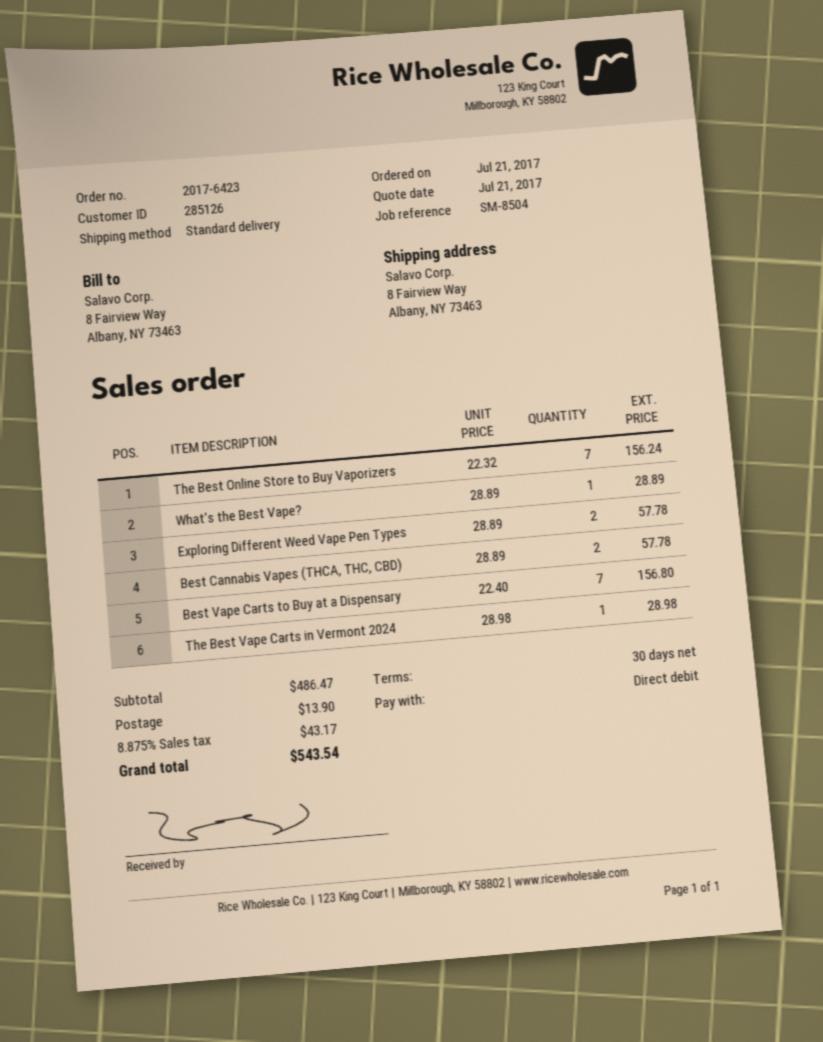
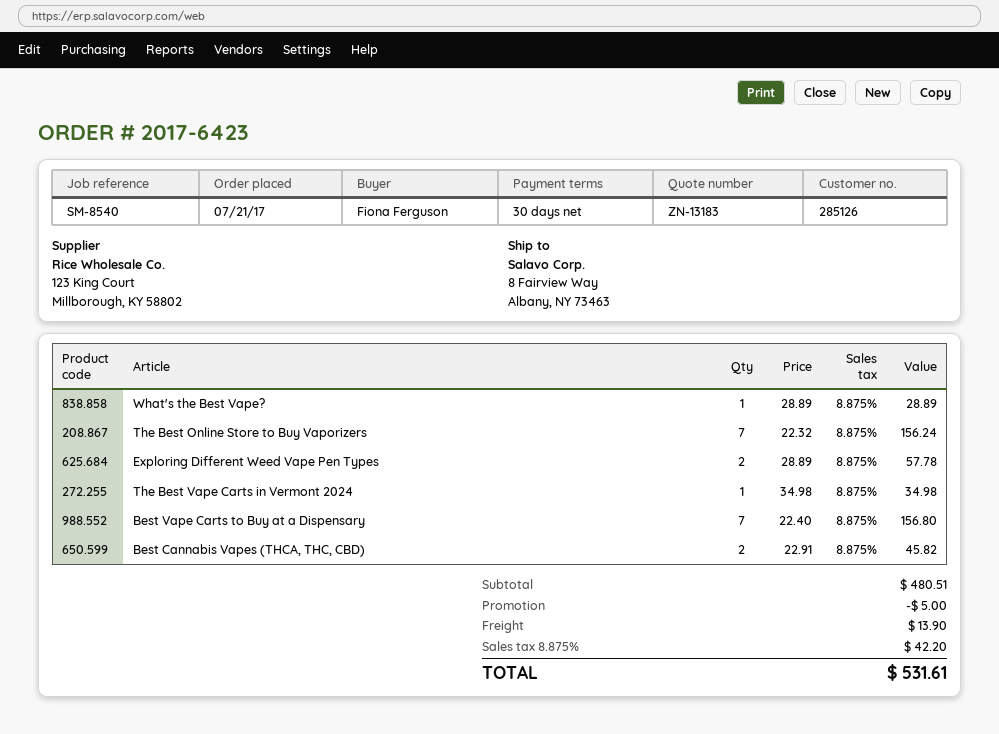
reference: SM-8504 -> SM-8540
Best Cannabis Vapes (THCA, THC, CBD): 2 x 28.89 = 57.78 -> 2 x 22.91 = 45.82
The Best Vape Carts in Vermont 2024: 1 x 28.98 = 28.98 -> 1 x 34.98 = 34.98
subtotal: 486.47 -> 480.51
discount: none -> 5.00
tax: 8.875% = 43.17 -> 8.875% = 42.20
total: 543.54 -> 531.61

